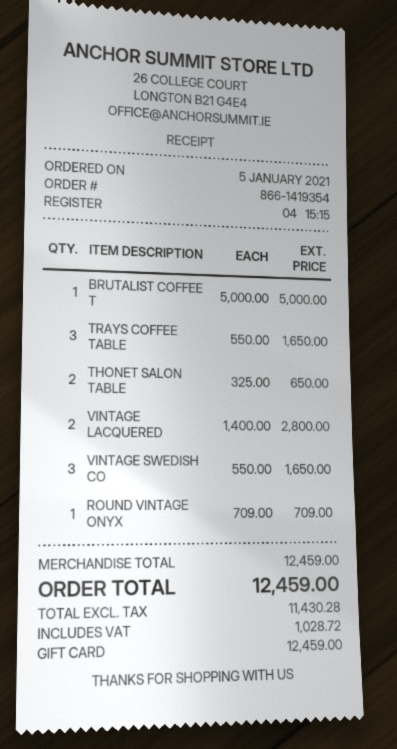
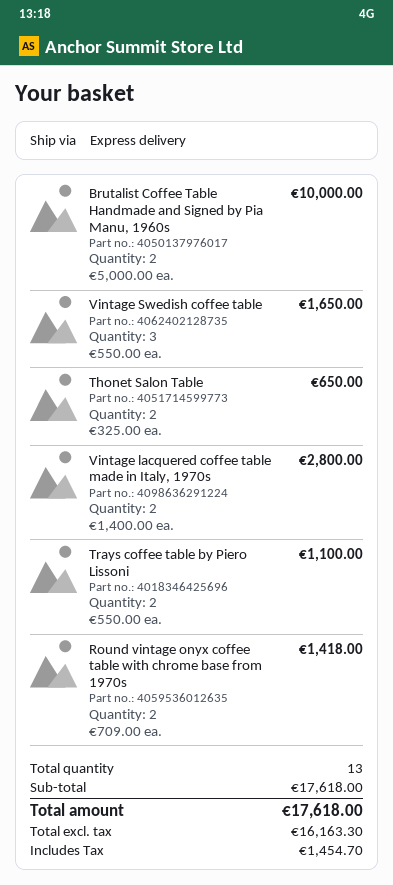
BRUTALIST COFFEE T: 1 x 5000.00 = 5000.00 -> 2 x 5000.00 = 10000.00
TRAYS COFFEE TABLE: 3 x 550.00 = 1650.00 -> 2 x 550.00 = 1100.00
ROUND VINTAGE ONYX: 1 x 709.00 = 709.00 -> 2 x 709.00 = 1418.00
subtotal: 12459.00 -> 17618.00
net: 11430.28 -> 16163.30
tax: 1028.72 -> 1454.70
total: 12459.00 -> 17618.00

